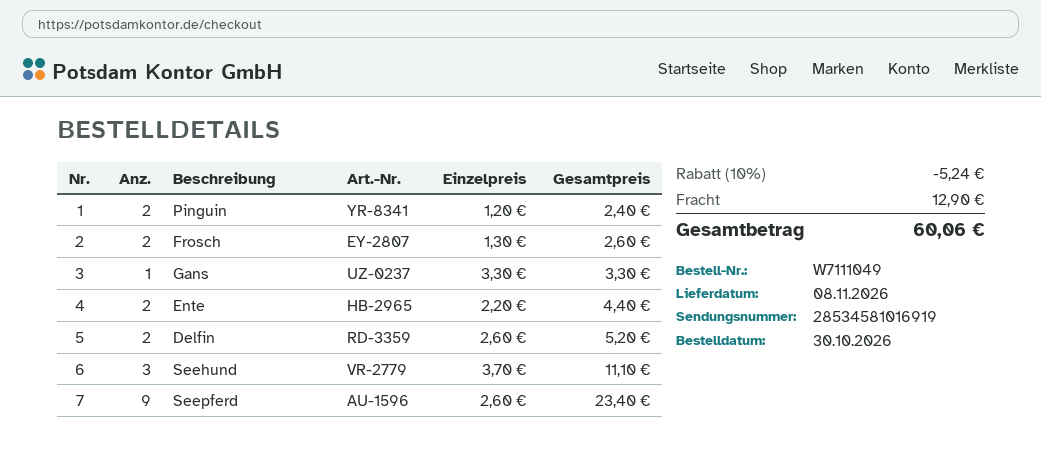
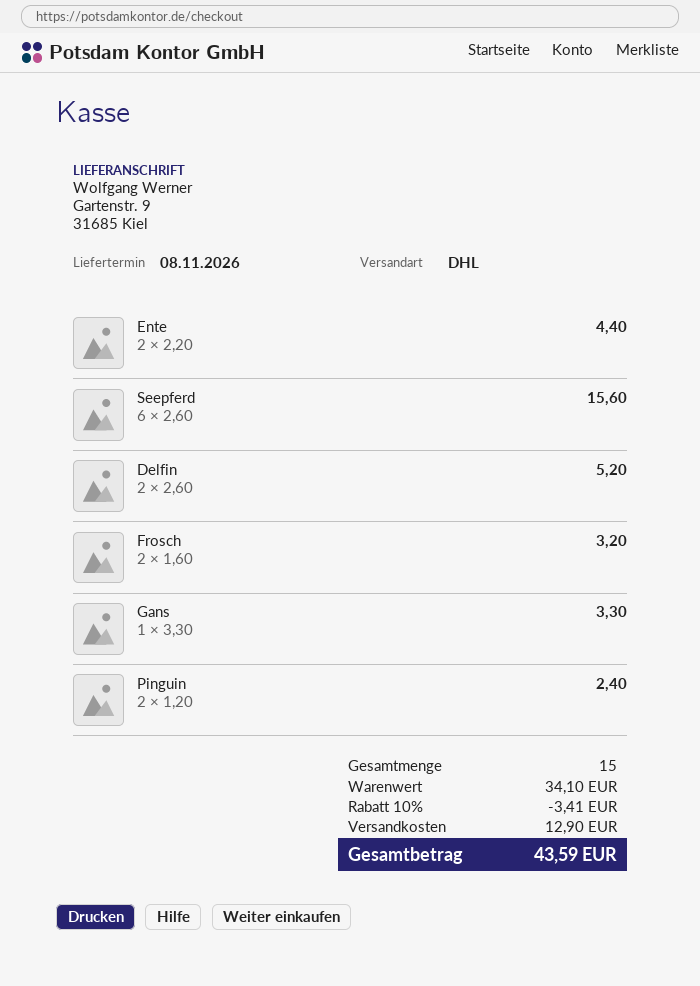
Frosch: 2 x 1.30 = 2.60 -> 2 x 1.60 = 3.20
Seehund: 3 x 3.70 = 11.10 -> none
Seepferd: 9 x 2.60 = 23.40 -> 6 x 2.60 = 15.60
discount: 10% = 5.24 -> 10% = 3.41
total: 60.06 -> 43.59

